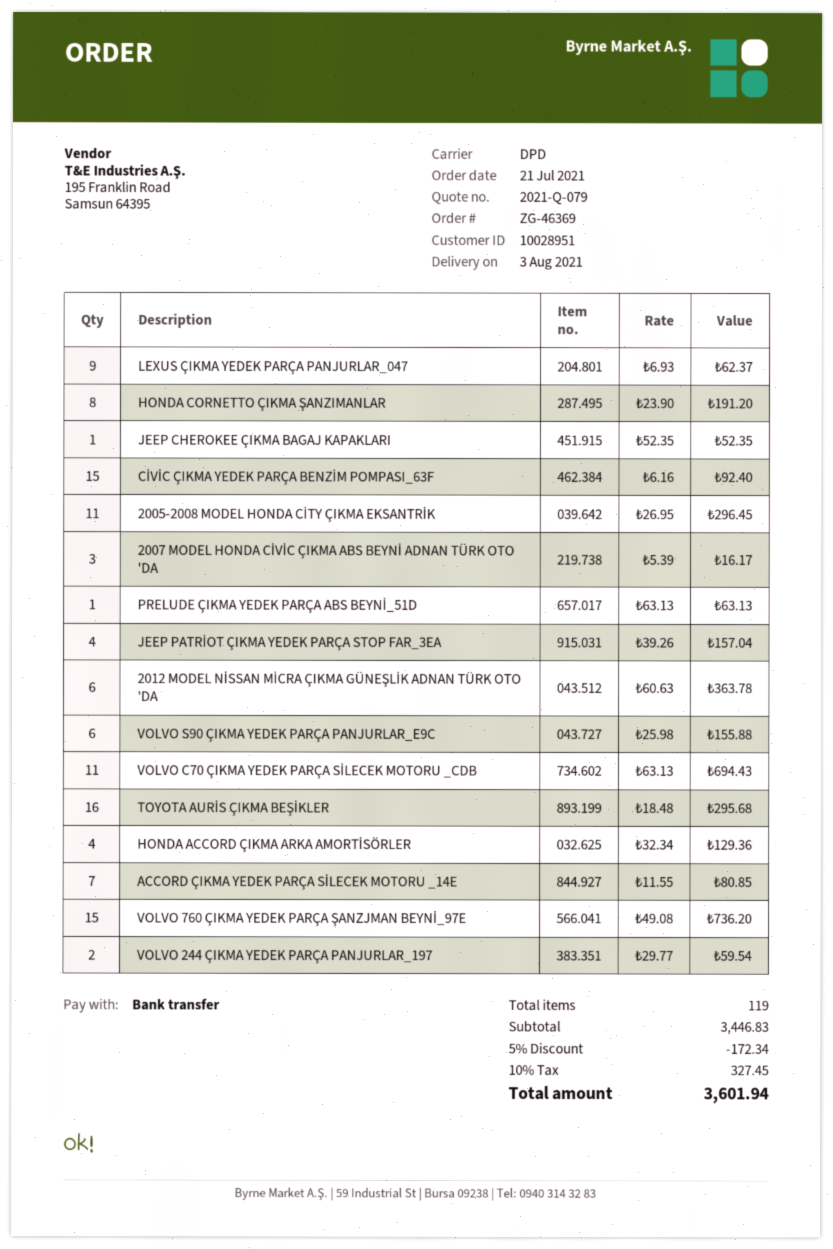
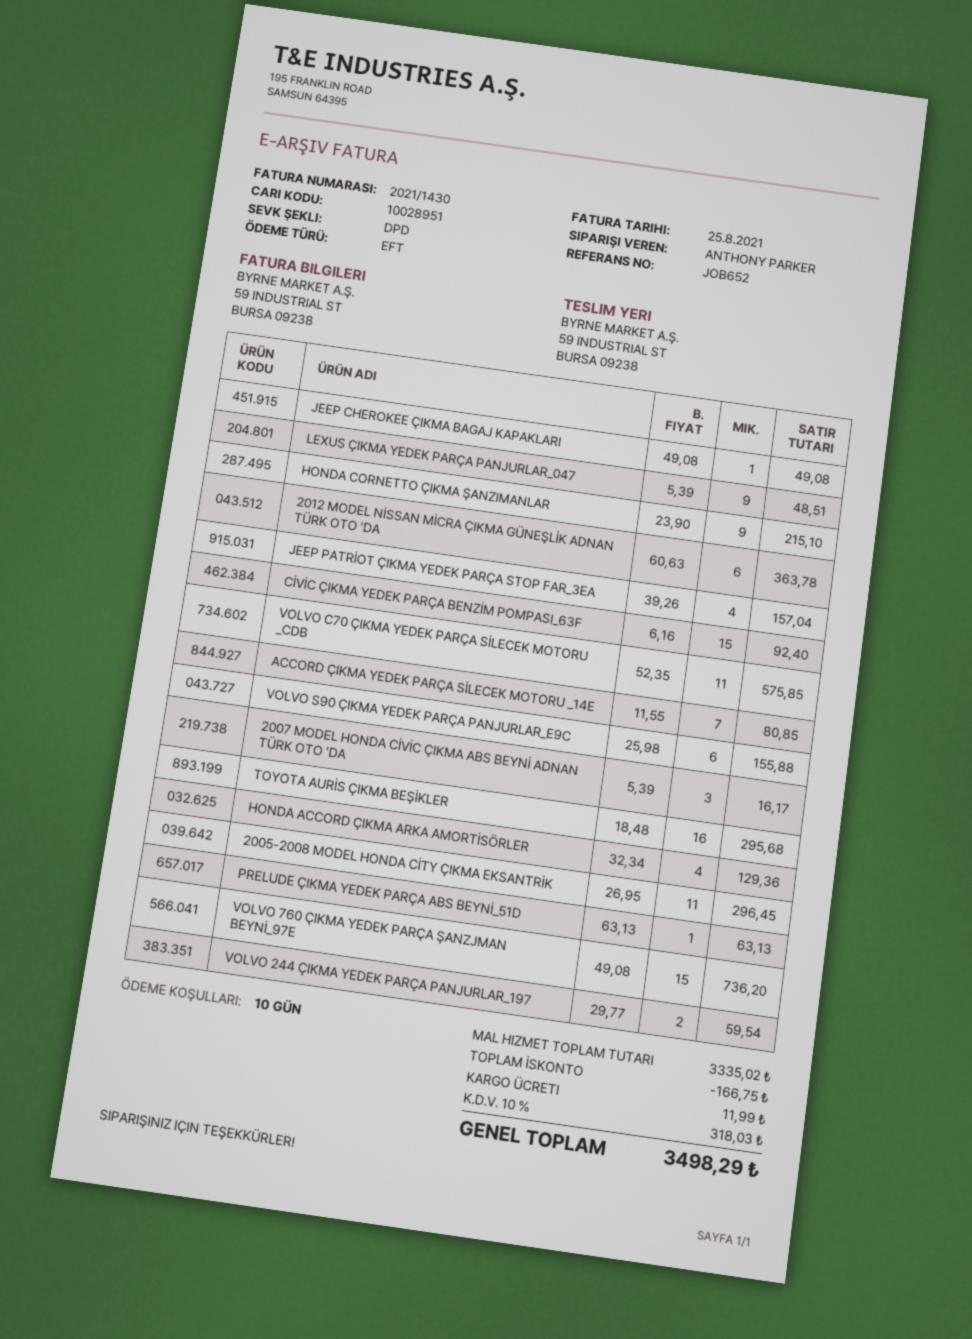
LEXUS ÇIKMA YEDEK PARÇA PANJURLAR_047: 9 x 6.93 = 62.37 -> 9 x 5.39 = 48.51
HONDA CORNETTO ÇIKMA ŞANZIMANLAR: 8 x 23.90 = 191.20 -> 9 x 23.90 = 215.10
JEEP CHEROKEE ÇIKMA BAGAJ KAPAKLARI: 1 x 52.35 = 52.35 -> 1 x 49.08 = 49.08
VOLVO C70 ÇIKMA YEDEK PARÇA SİLECEK MOTORU _CDB: 11 x 63.13 = 694.43 -> 11 x 52.35 = 575.85
subtotal: 3446.83 -> 3335.02
discount: 172.34 -> 166.75
shipping: none -> 11.99
tax: 10% = 327.45 -> 10% = 318.03
total: 3601.94 -> 3498.29

